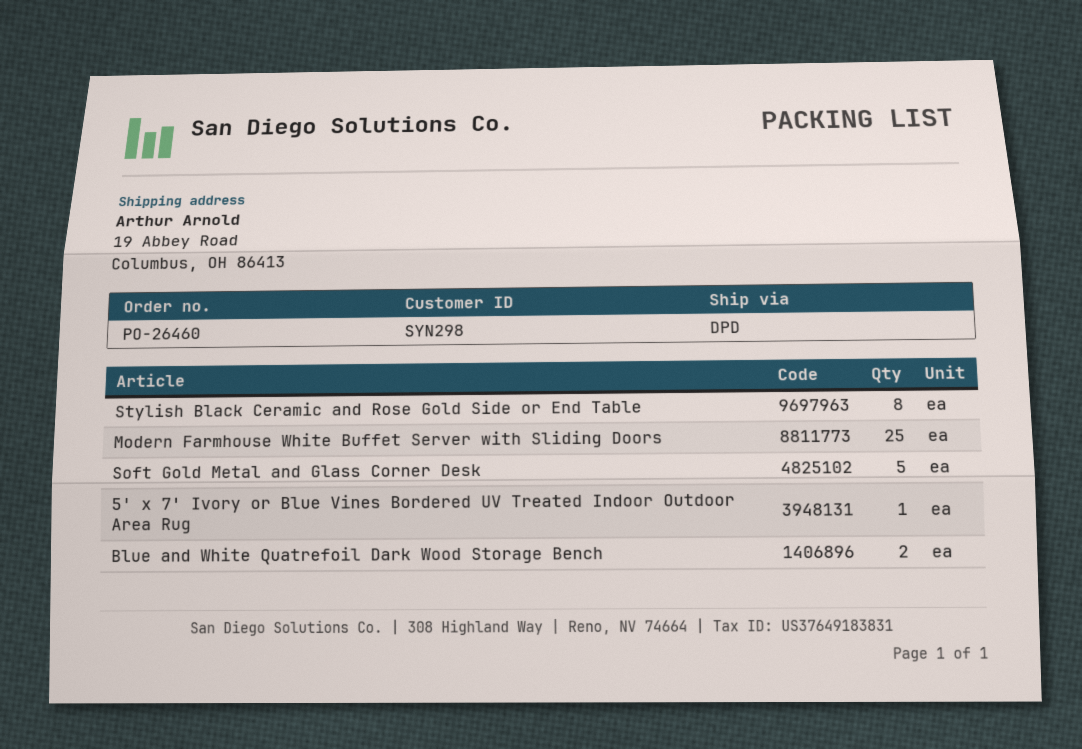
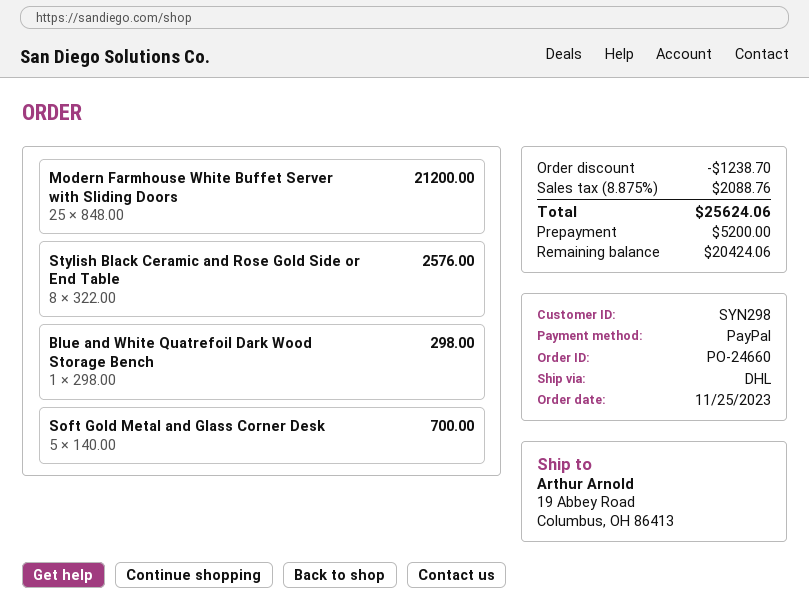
order number: PO-26460 -> PO-24660
shipping method: DPD -> DHL
5' x 7' Ivory or Blue Vines Bordered UV Treated Indoor Outdoor Area Rug: 1 -> none
Blue and White Quatrefoil Dark Wood Storage Bench: 2 -> 1

